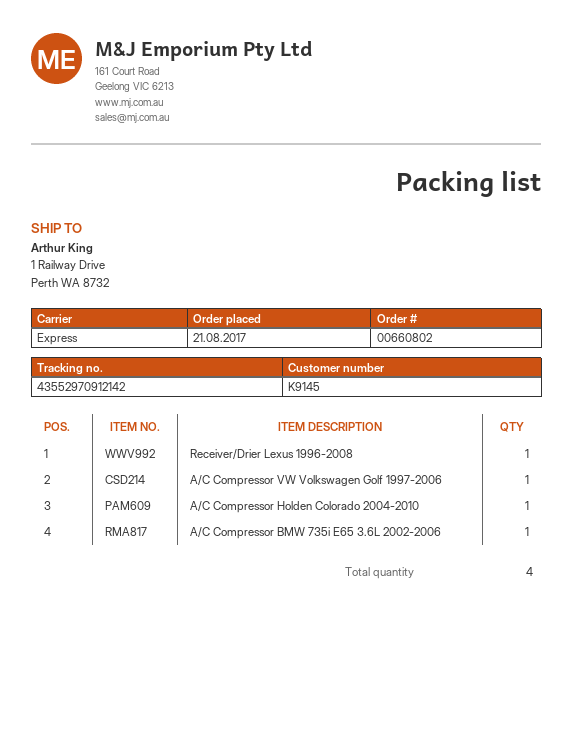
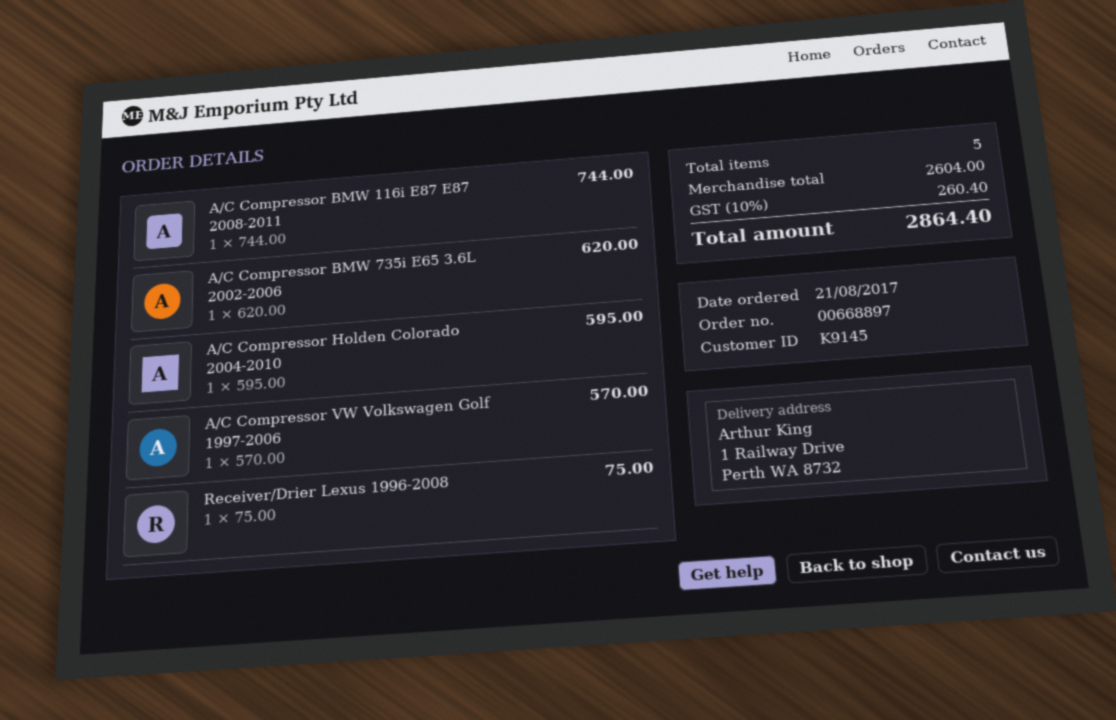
order number: 00660802 -> 00668897
A/C Compressor BMW 116i E87 E87 2008-2011: none -> 1
total quantity: 4 -> 5

